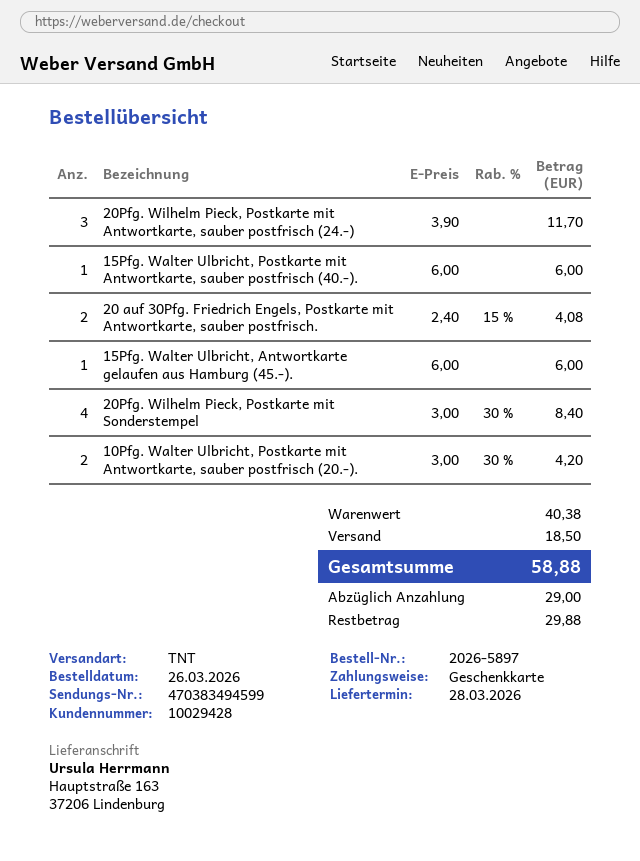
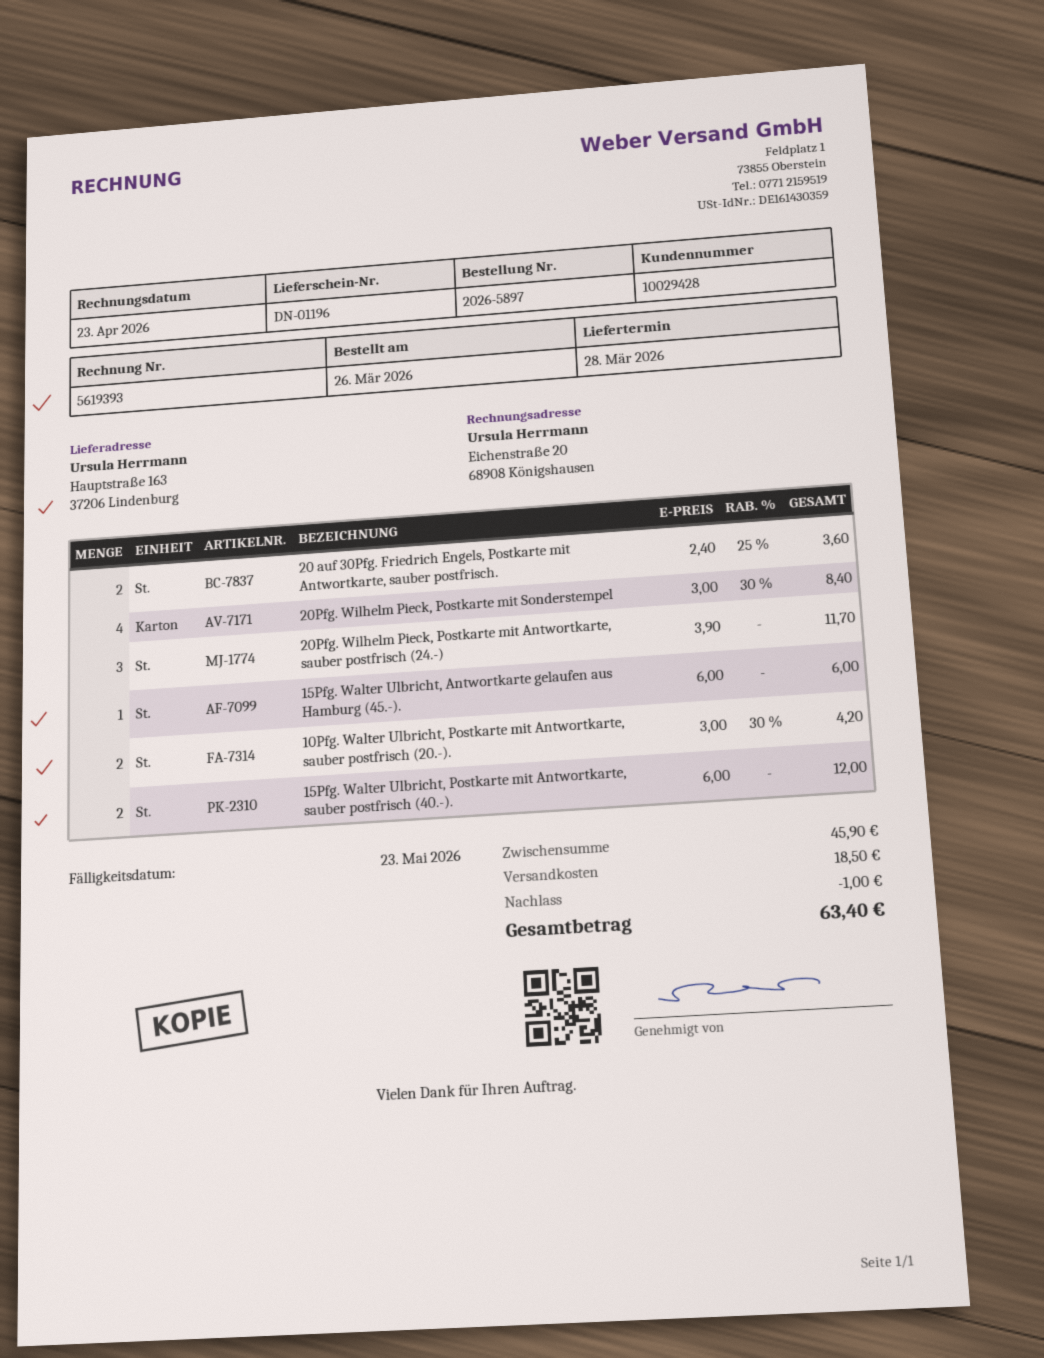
15Pfg. Walter Ulbricht, Postkarte mit Antwortkarte, sauber postfrisch (40.-).: 1 x 6.00 = 6.00 -> 2 x 6.00 = 12.00
20 auf 30Pfg. Friedrich Engels, Postkarte mit Antwortkarte, sauber postfrisch.: 2 x 2.40 - 15% = 4.08 -> 2 x 2.40 - 25% = 3.60
subtotal: 40.38 -> 45.90
discount: none -> 1.00
total: 58.88 -> 63.40

